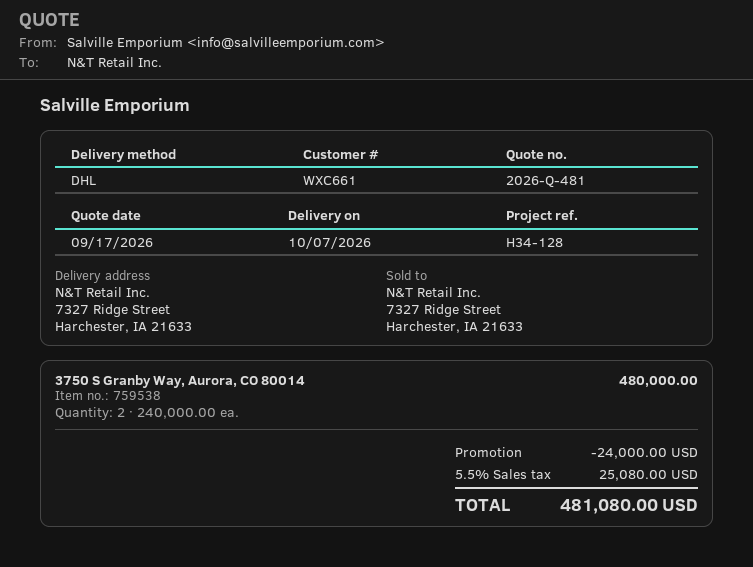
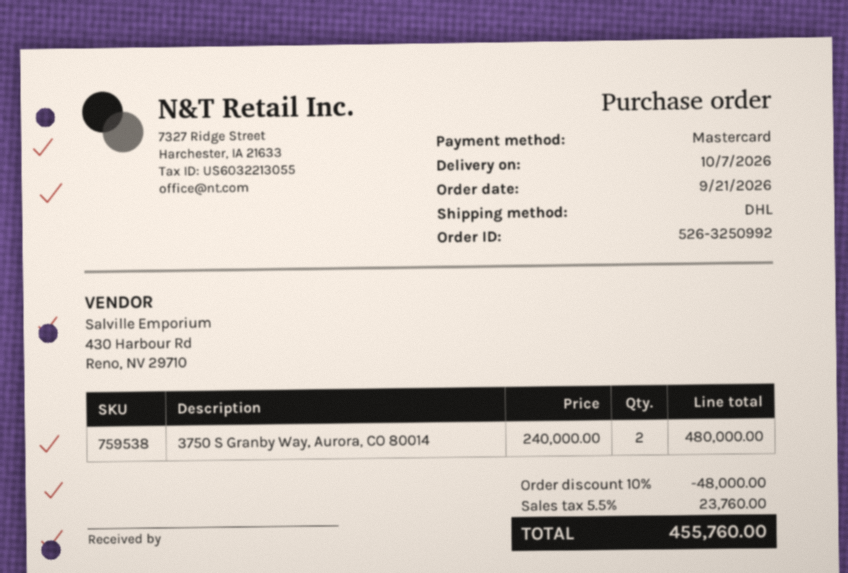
discount: 24000.00 -> 48000.00
tax: 5.5% = 25080.00 -> 5.5% = 23760.00
total: 481080.00 -> 455760.00

